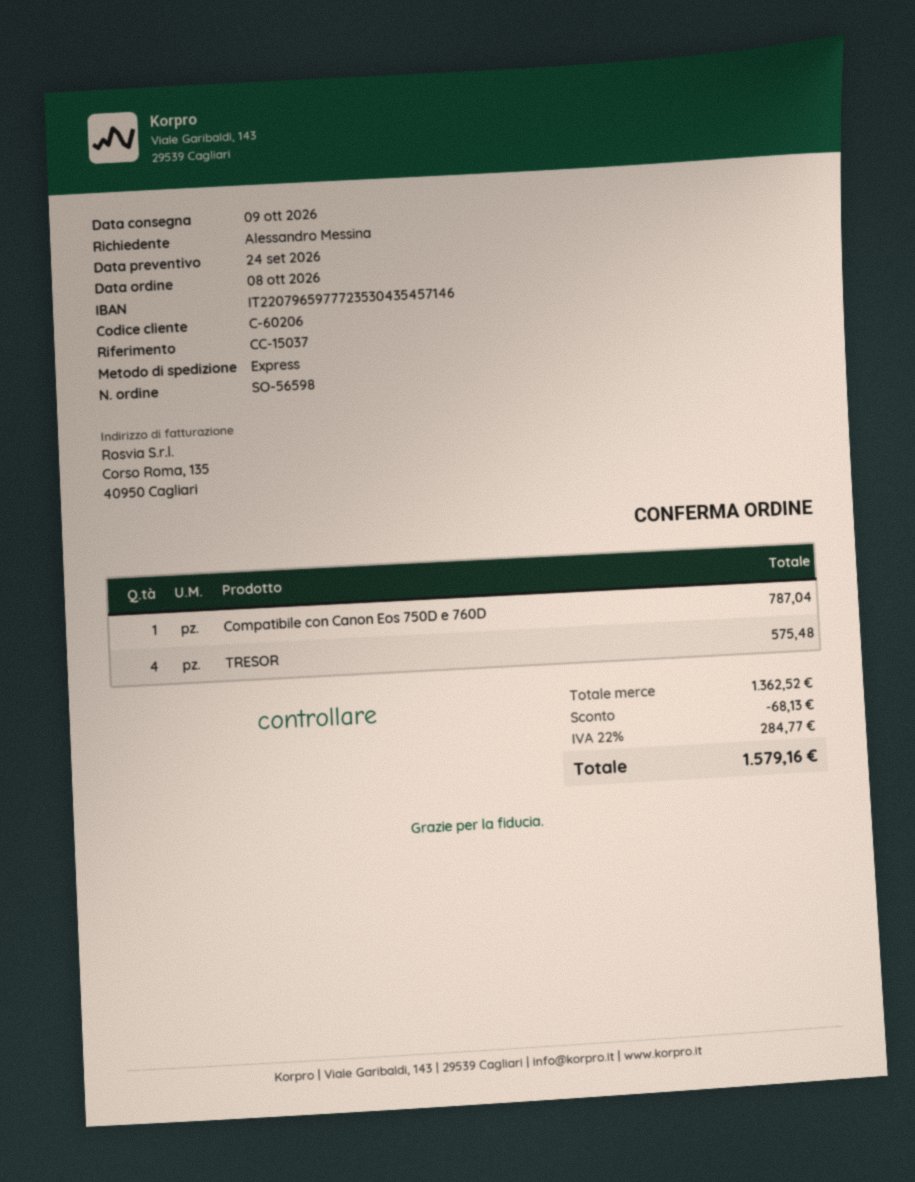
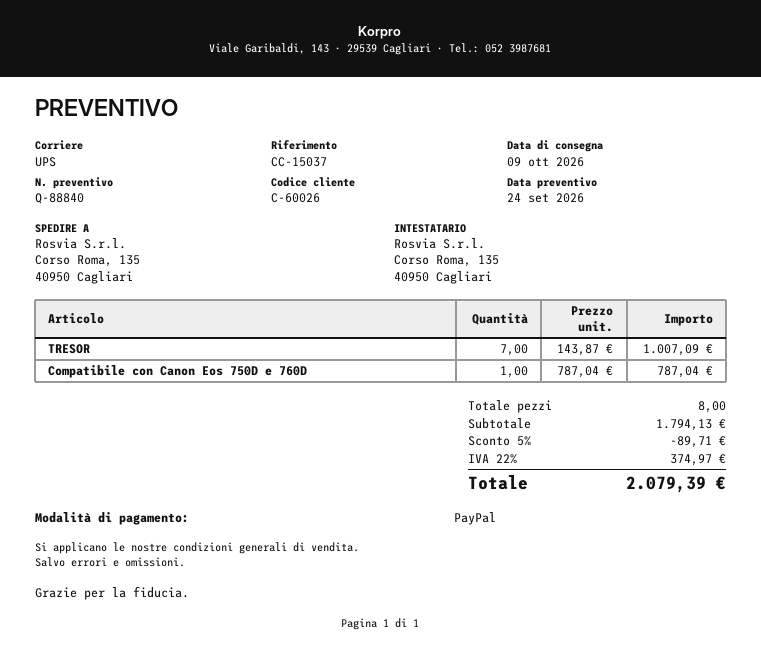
customer number: C-60206 -> C-60026
shipping method: express -> UPS
TRESOR: 4 for 575.48 -> 7 for 1007.09
subtotal: 1362.52 -> 1794.13
discount: 68.13 -> 89.71
tax: 22% = 284.77 -> 22% = 374.97
total: 1579.16 -> 2079.39

